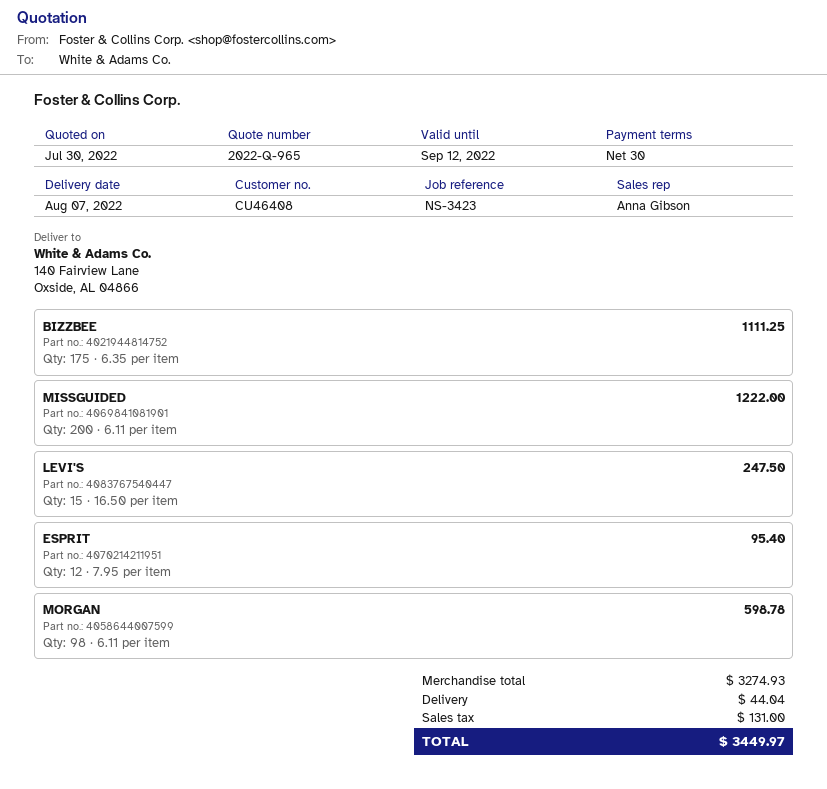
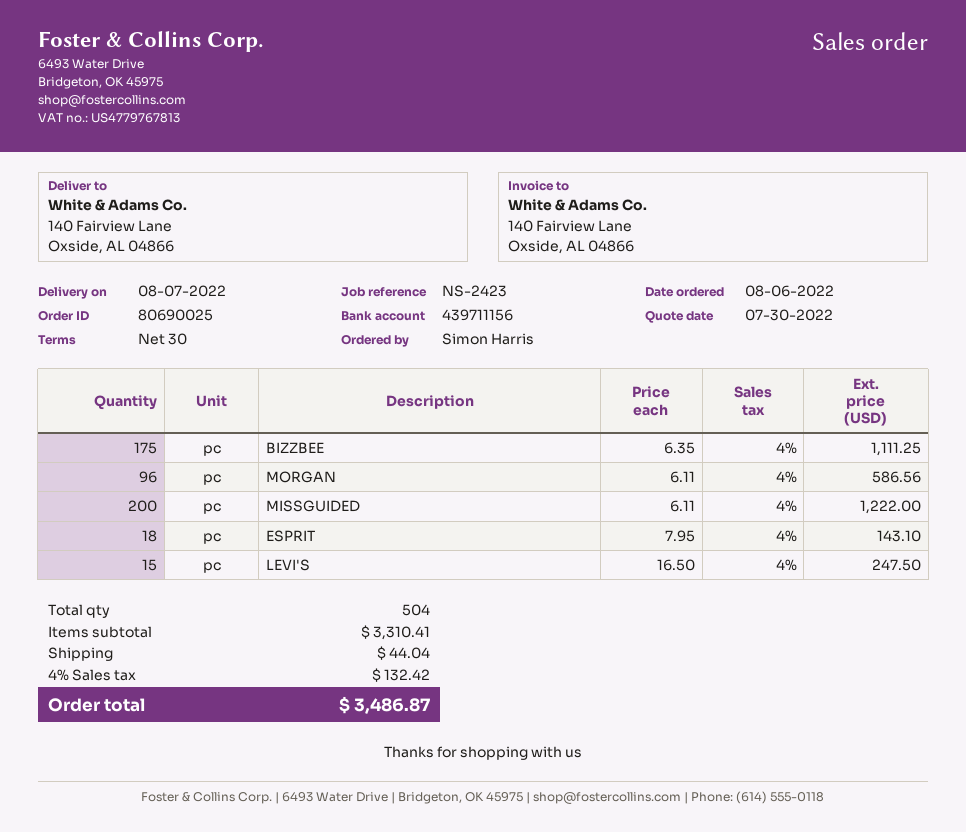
reference: NS-3423 -> NS-2423
ESPRIT: 12 x 7.95 = 95.40 -> 18 x 7.95 = 143.10
MORGAN: 98 x 6.11 = 598.78 -> 96 x 6.11 = 586.56
subtotal: 3274.93 -> 3310.41
tax: 131.00 -> 132.42
total: 3449.97 -> 3486.87

